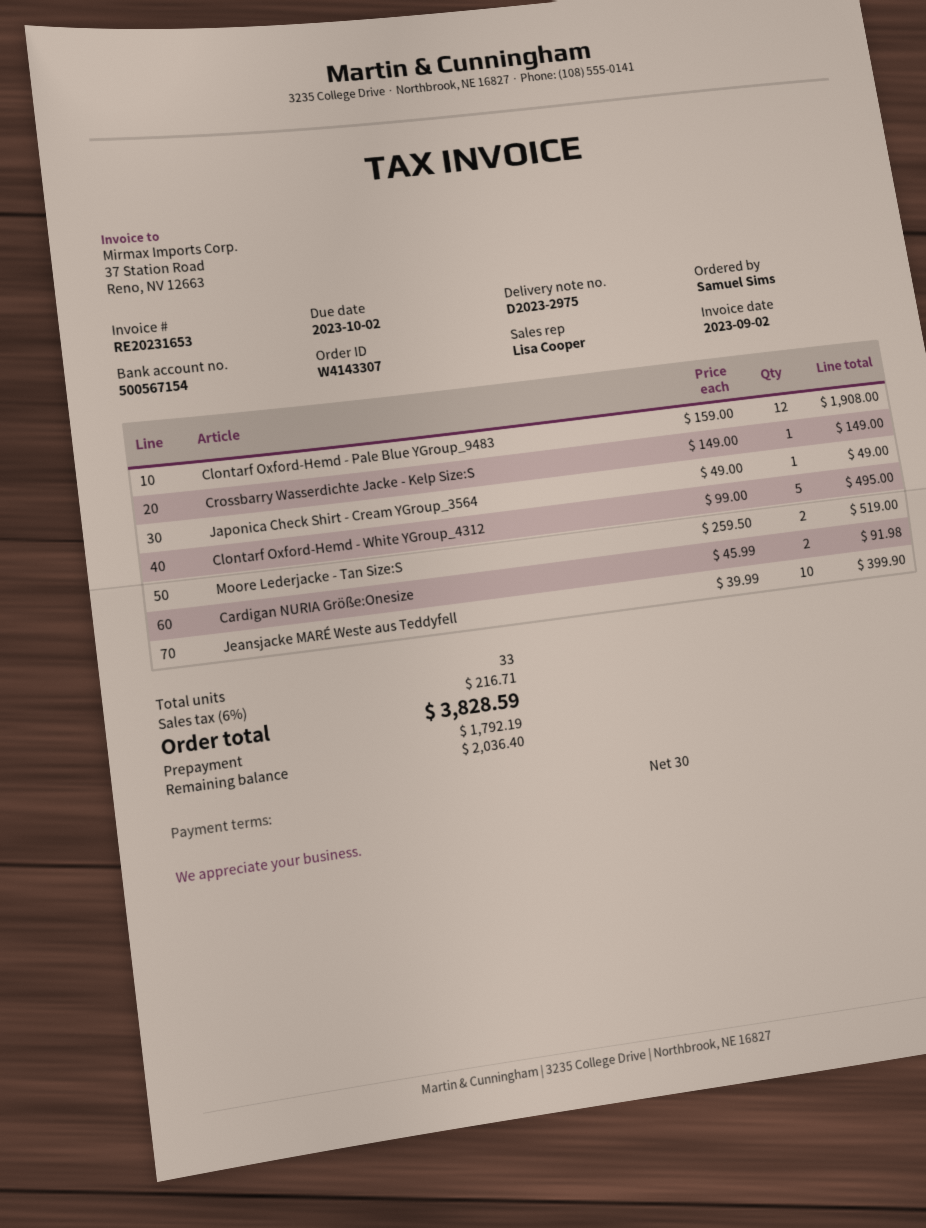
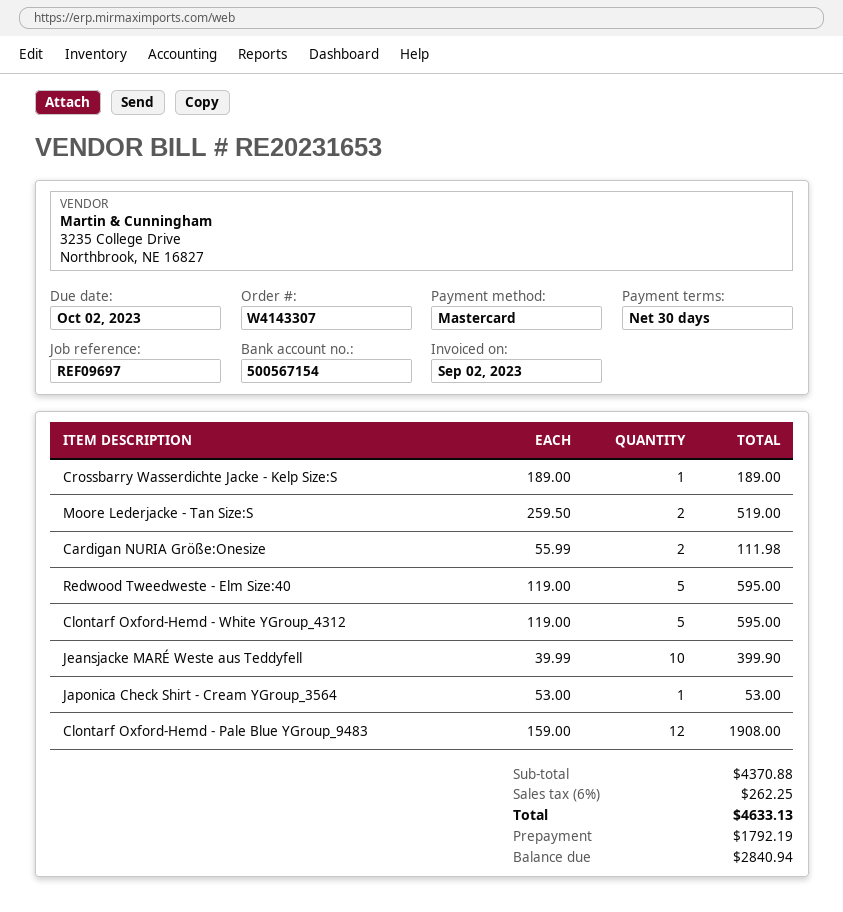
Crossbarry Wasserdichte Jacke - Kelp Size:S: 1 x 149.00 = 149.00 -> 1 x 189.00 = 189.00
Japonica Check Shirt - Cream YGroup_3564: 1 x 49.00 = 49.00 -> 1 x 53.00 = 53.00
Clontarf Oxford-Hemd - White YGroup_4312: 5 x 99.00 = 495.00 -> 5 x 119.00 = 595.00
Cardigan NURIA Größe:Onesize: 2 x 45.99 = 91.98 -> 2 x 55.99 = 111.98
Redwood Tweedweste - Elm Size:40: none -> 5 x 119.00 = 595.00
tax: 6% = 216.71 -> 6% = 262.25
total: 3828.59 -> 4633.13
balance: 2036.40 -> 2840.94

